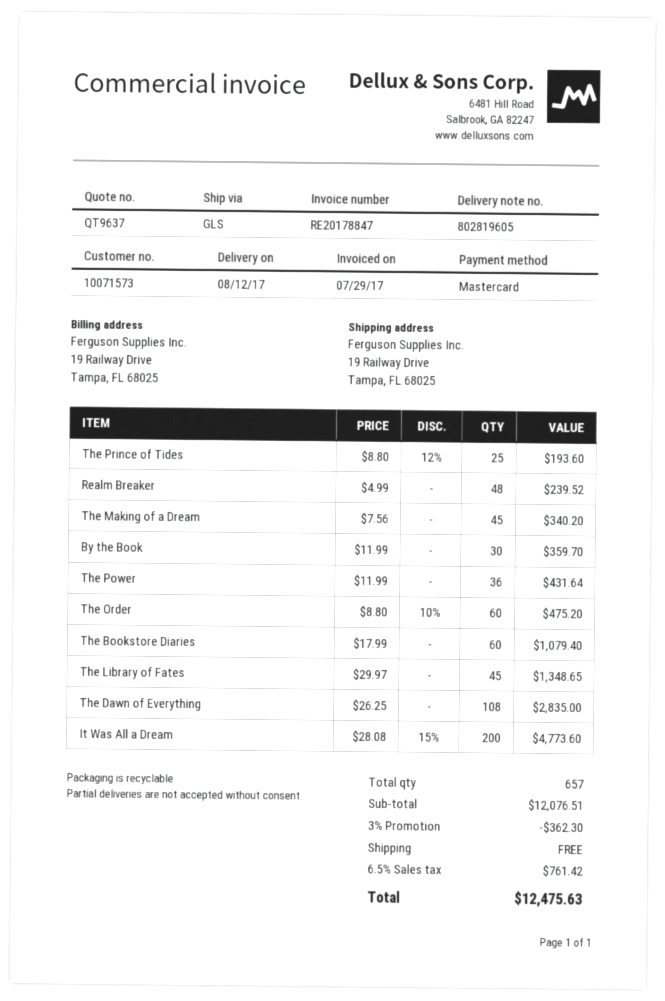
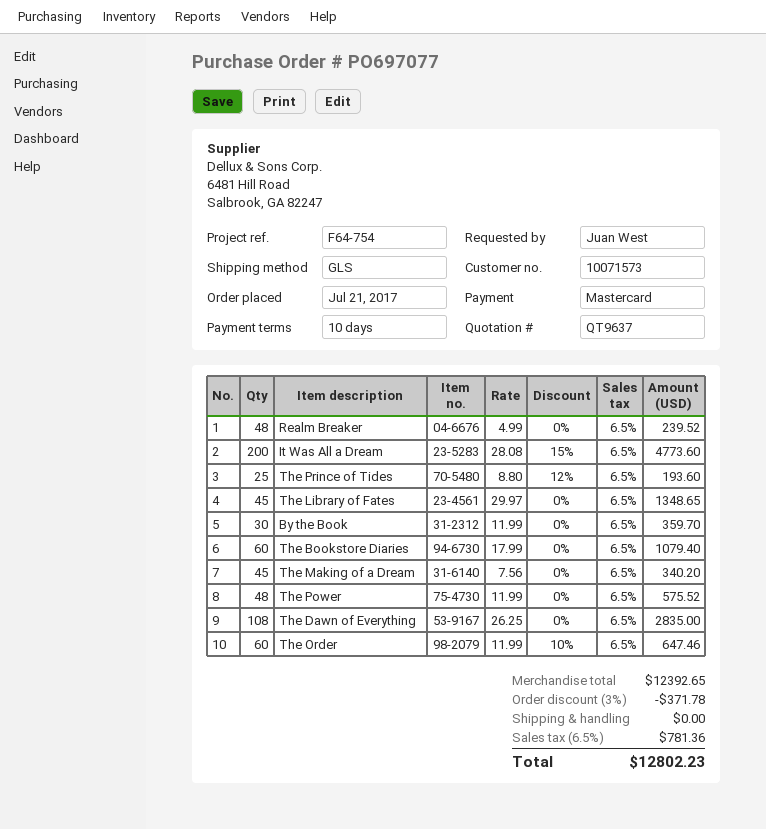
The Power: 36 x 11.99 = 431.64 -> 48 x 11.99 = 575.52
The Order: 60 x 8.80 - 10% = 475.20 -> 60 x 11.99 - 10% = 647.46
subtotal: 12076.51 -> 12392.65
discount: 3% = 362.30 -> 3% = 371.78
tax: 6.5% = 761.42 -> 6.5% = 781.36
total: 12475.63 -> 12802.23

